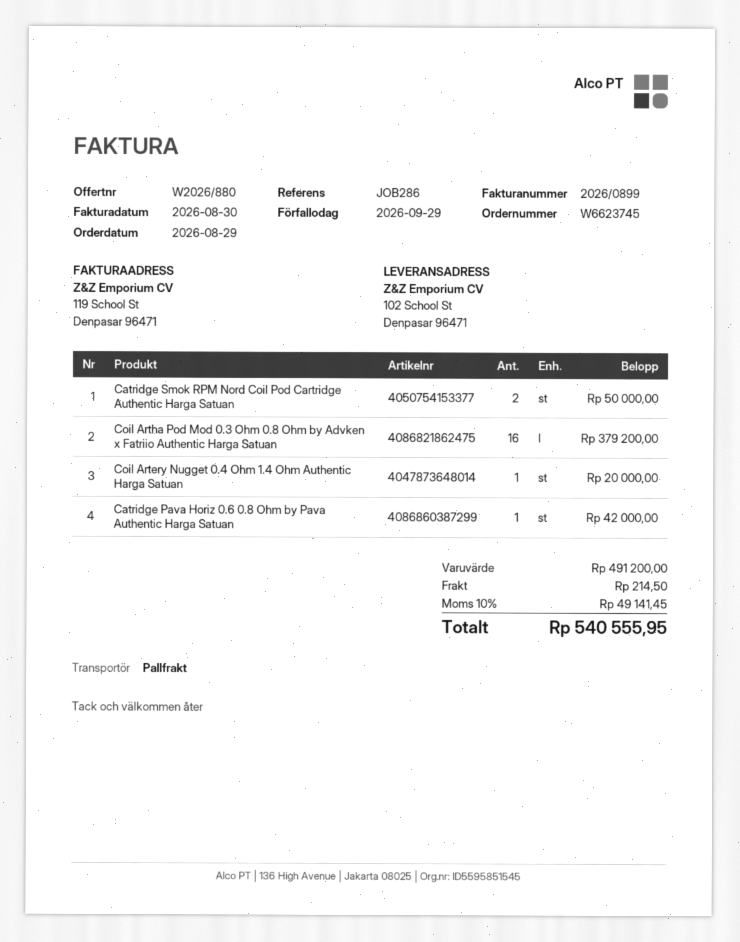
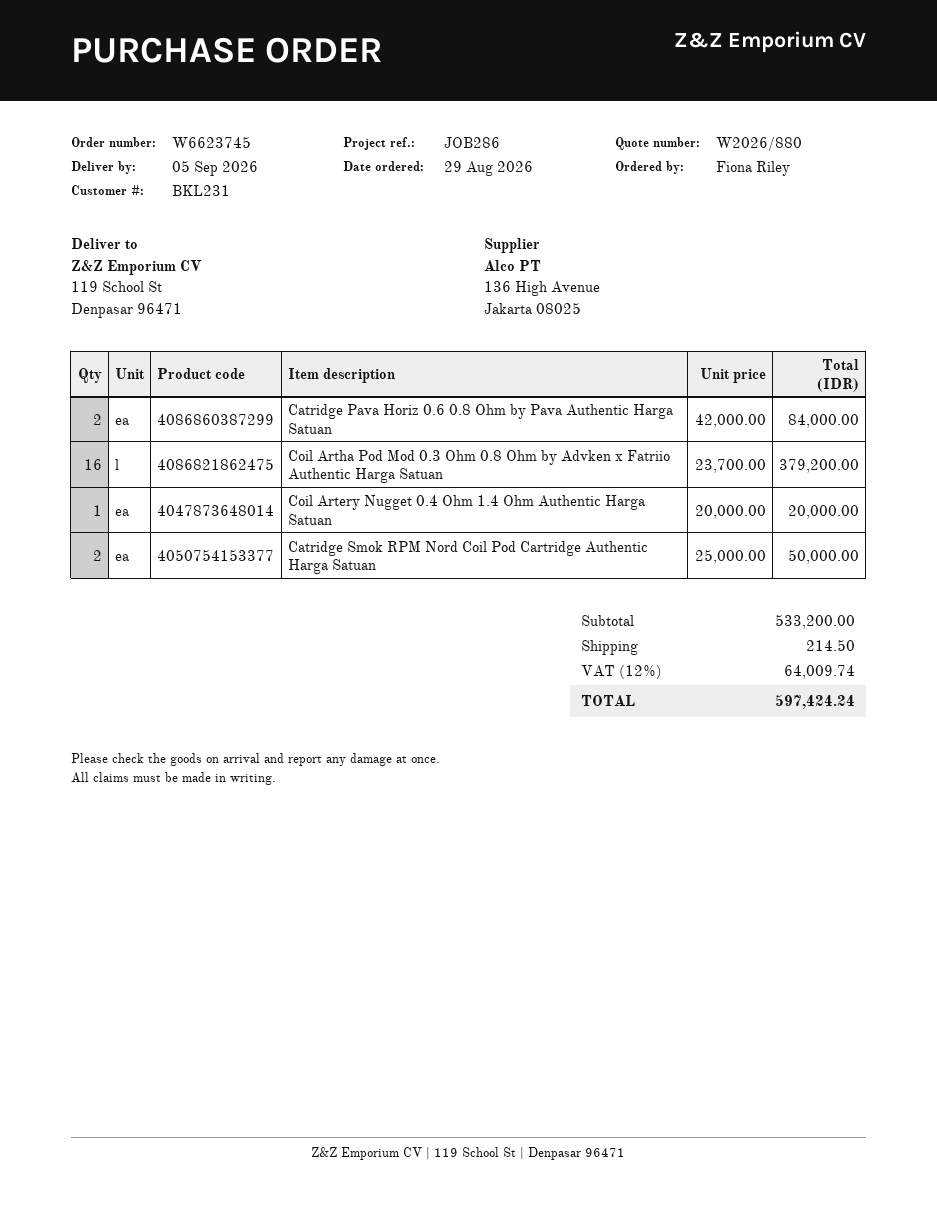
ship to: 102 School St, Denpasar 96471 -> 119 School St, Denpasar 96471
Catridge Pava Horiz 0.6 0.8 Ohm by Pava Authentic Harga Satuan: 1 for 42000.00 -> 2 for 84000.00
subtotal: 491200.00 -> 533200.00
tax: 10% = 49141.45 -> 12% = 64009.74
total: 540555.95 -> 597424.24

